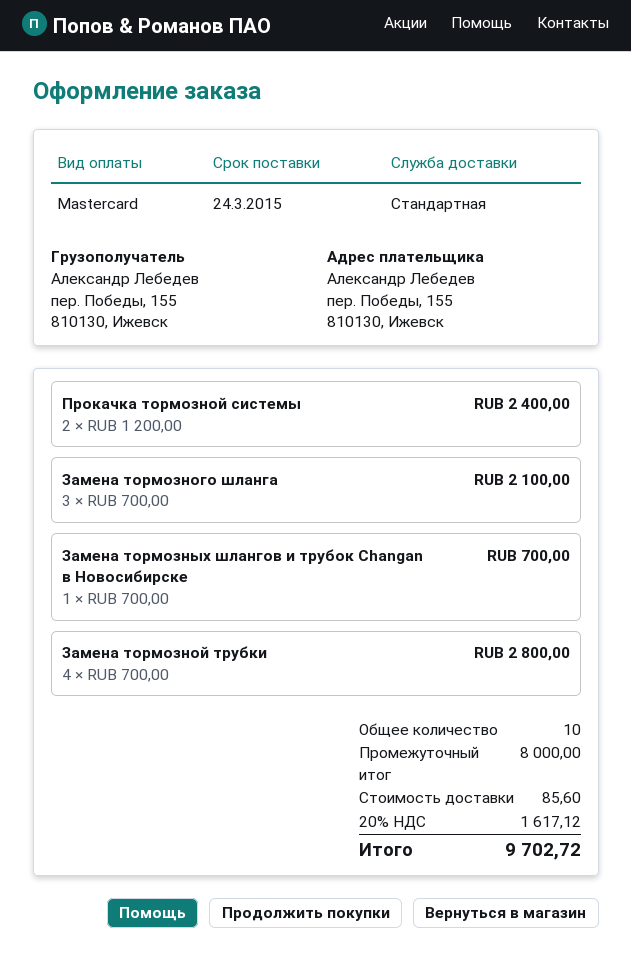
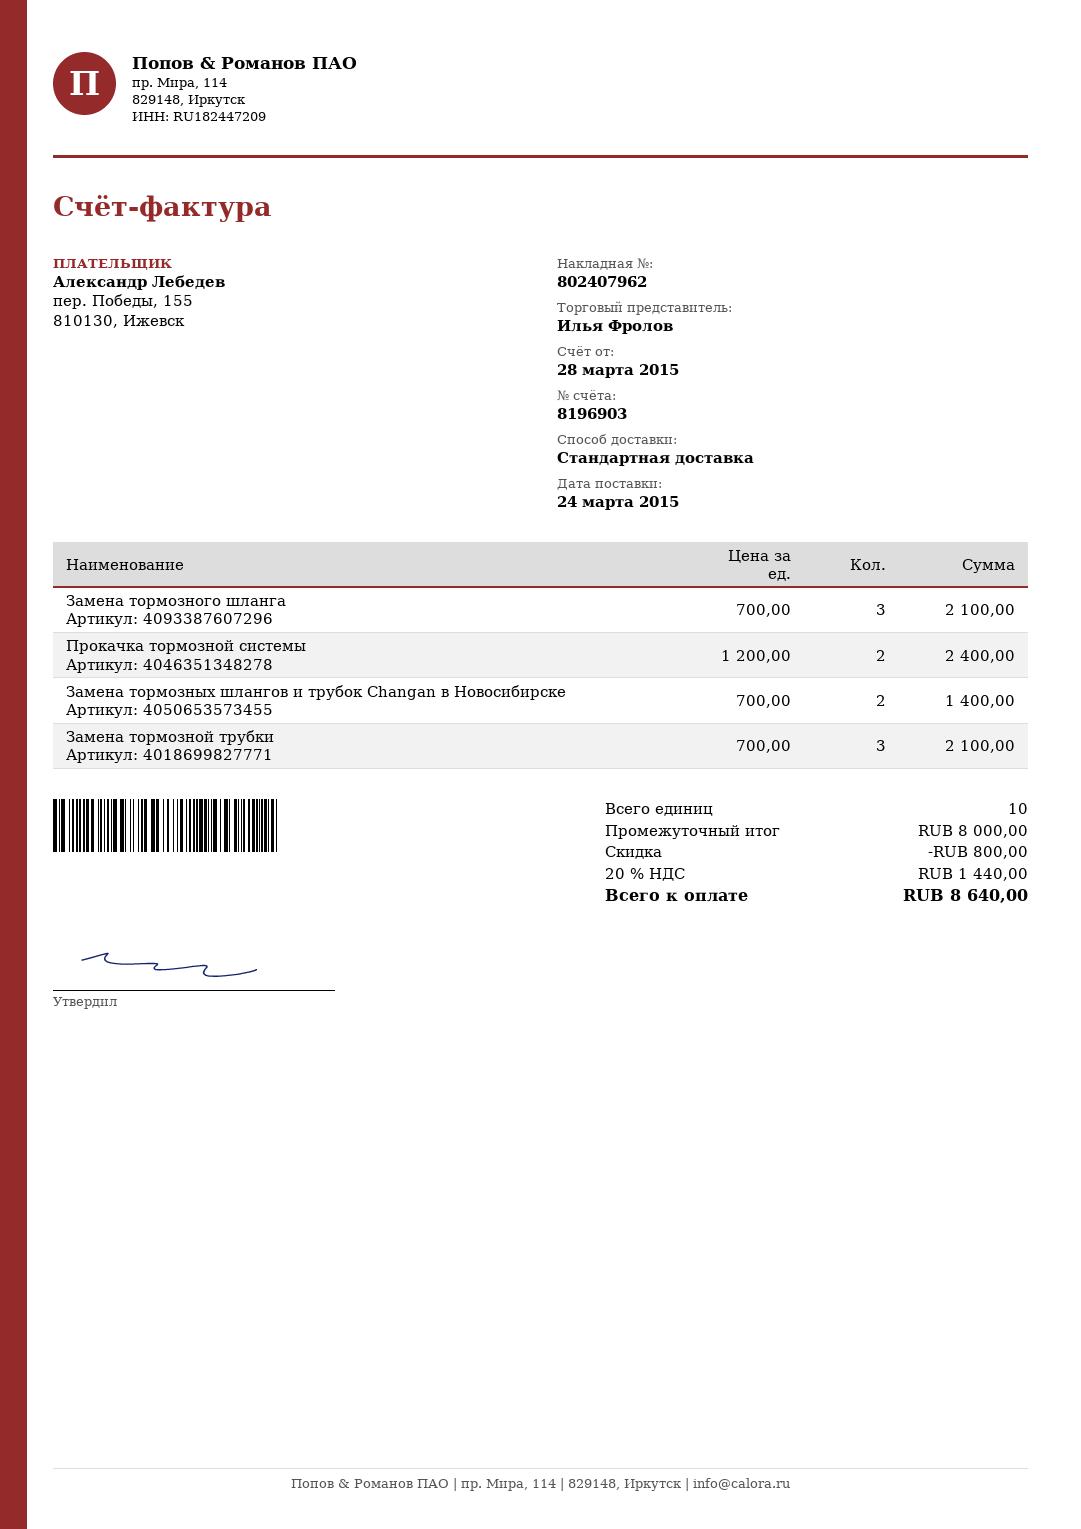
Замена тормозных шлангов и трубок Changan в Новосибирске: 1 x 700.00 = 700.00 -> 2 x 700.00 = 1400.00
Замена тормозной трубки: 4 x 700.00 = 2800.00 -> 3 x 700.00 = 2100.00
discount: none -> 800.00
shipping: 85.60 -> none
tax: 20% = 1617.12 -> 20% = 1440.00
total: 9702.72 -> 8640.00

